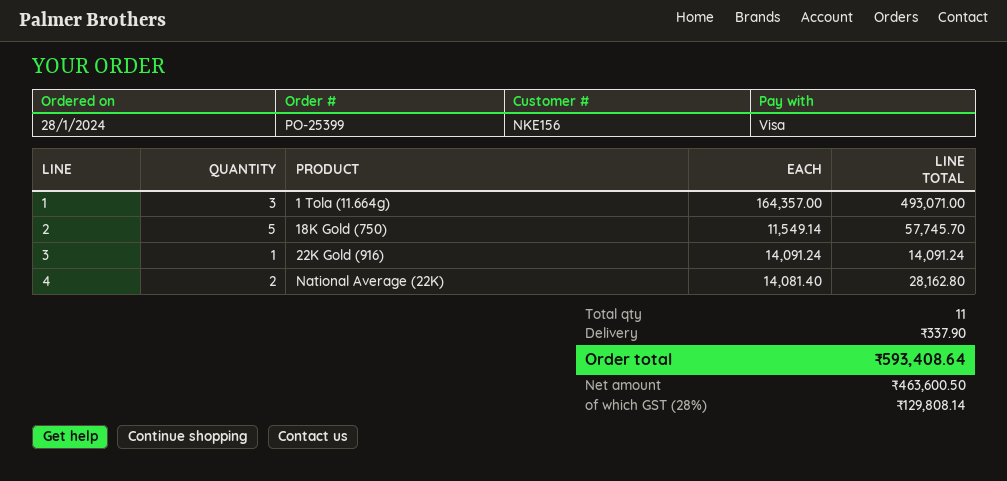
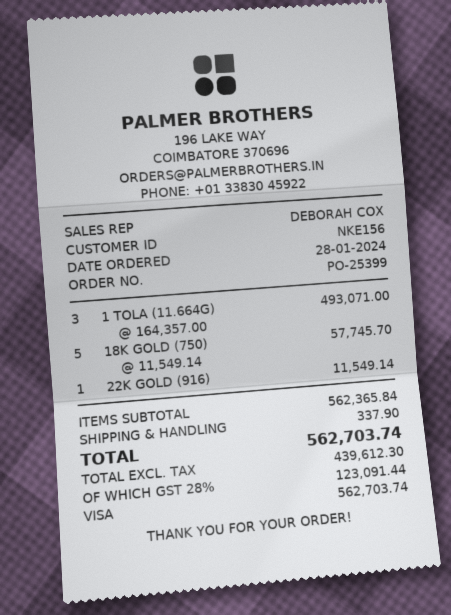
22K Gold (916): 1 x 14091.24 = 14091.24 -> 1 x 11549.14 = 11549.14
National Average (22K): 2 x 14081.40 = 28162.80 -> none
net: 463600.50 -> 439612.30
tax: 28% = 129808.14 -> 28% = 123091.44
total: 593408.64 -> 562703.74

